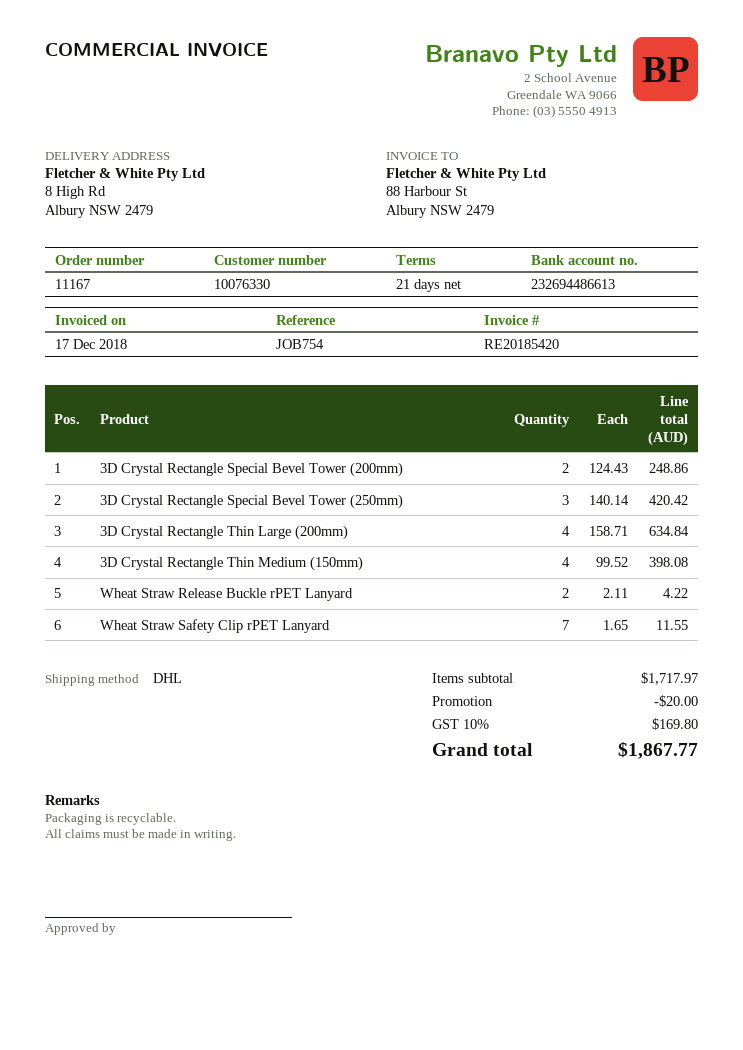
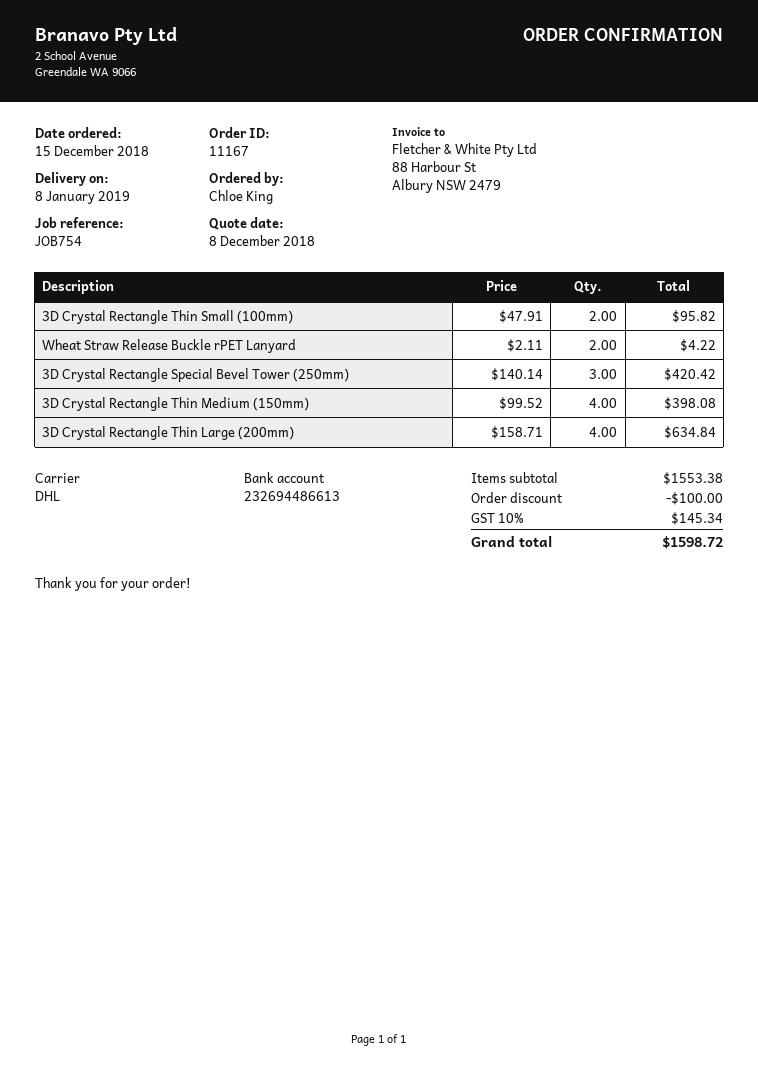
3D Crystal Rectangle Special Bevel Tower (200mm): 2 x 124.43 = 248.86 -> none
Wheat Straw Safety Clip rPET Lanyard: 7 x 1.65 = 11.55 -> none
3D Crystal Rectangle Thin Small (100mm): none -> 2 x 47.91 = 95.82
subtotal: 1717.97 -> 1553.38
discount: 20.00 -> 100.00
tax: 10% = 169.80 -> 10% = 145.34
total: 1867.77 -> 1598.72

